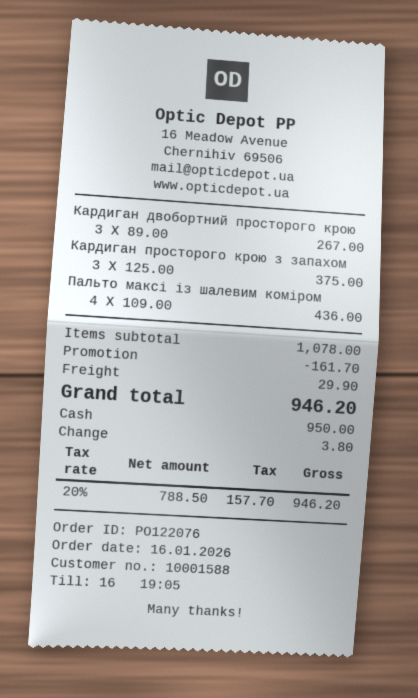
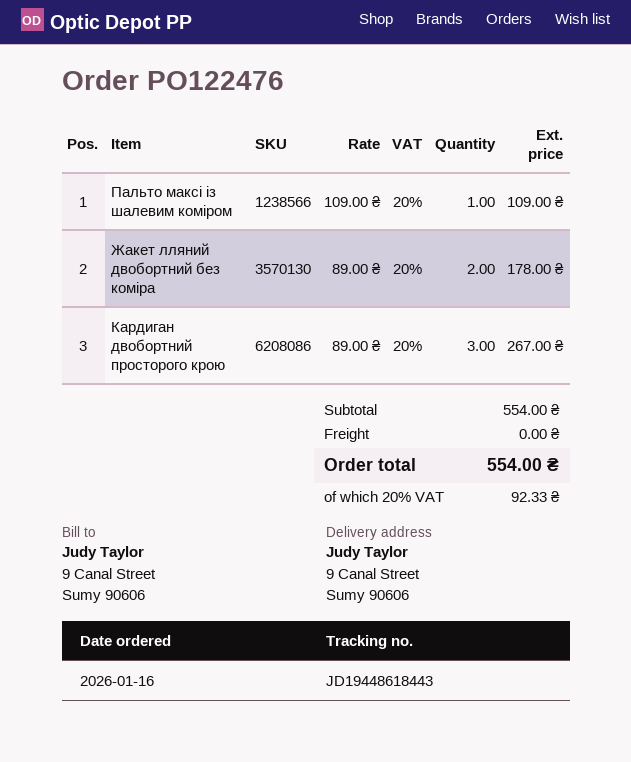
order number: PO122076 -> PO122476
Кардиган просторого крою з запахом: 3 x 125.00 = 375.00 -> none
Пальто максі із шалевим коміром: 4 x 109.00 = 436.00 -> 1 x 109.00 = 109.00
Жакет лляний двобортний без коміра: none -> 2 x 89.00 = 178.00
subtotal: 1078.00 -> 554.00
discount: 161.70 -> none
shipping: 29.90 -> 0.00
tax: 20% = 157.70 -> 20% = 92.33
total: 946.20 -> 554.00

